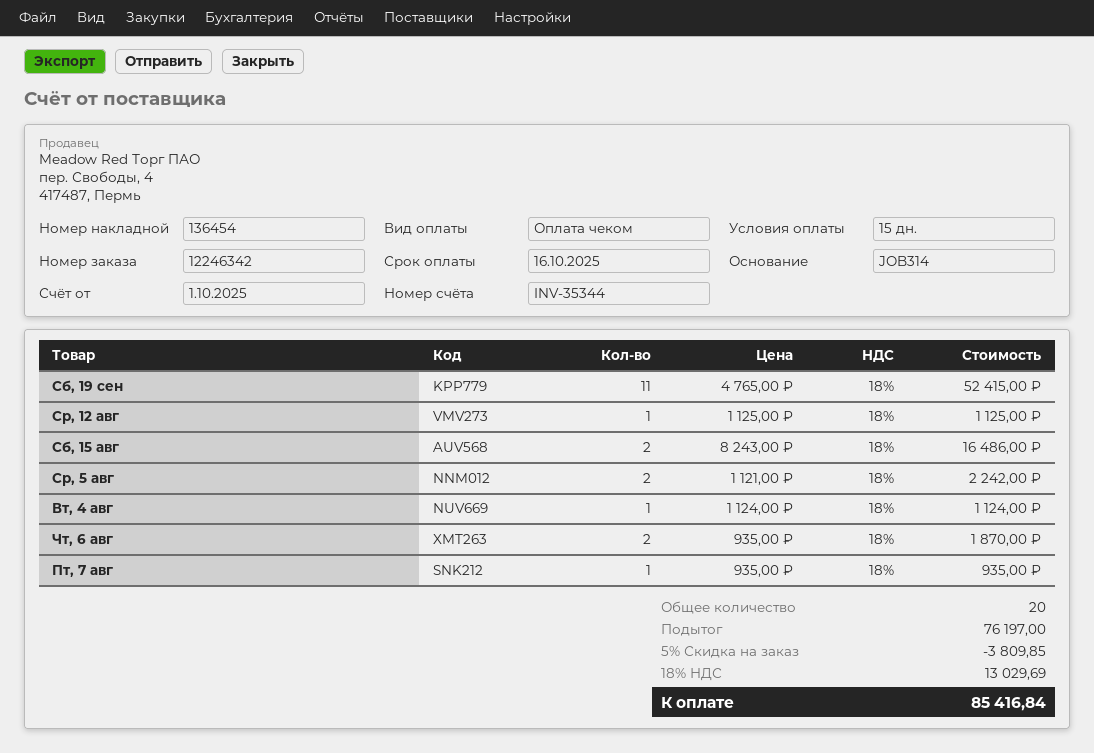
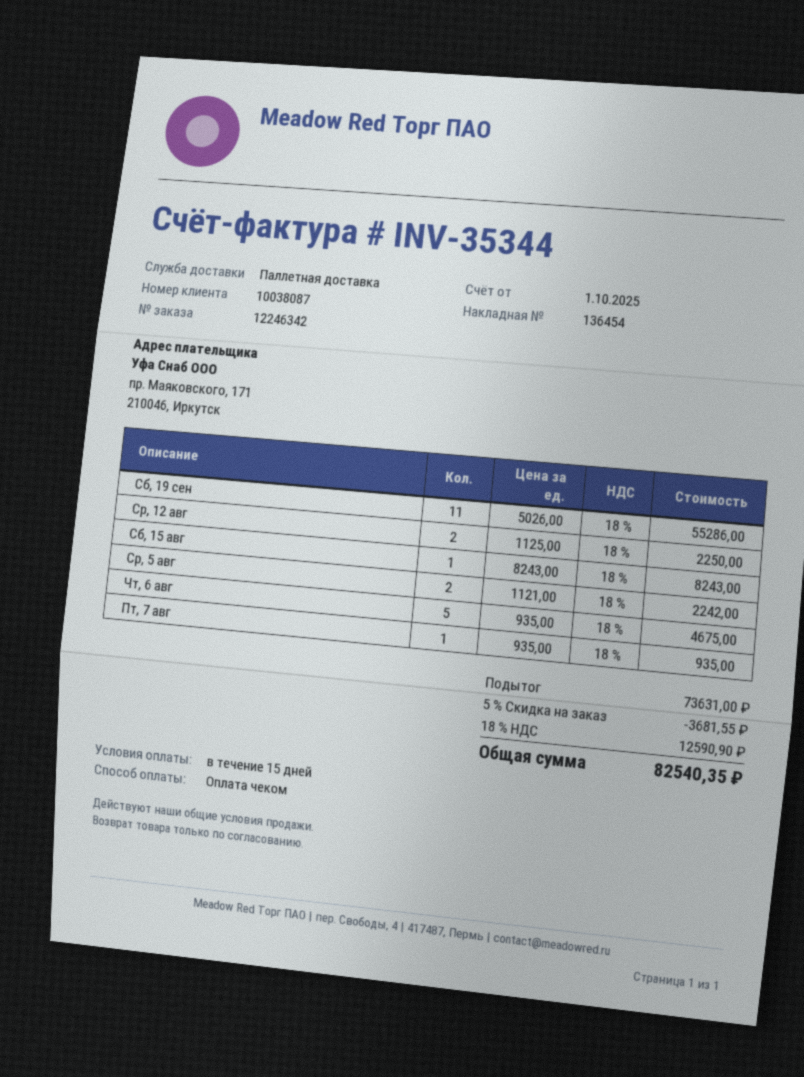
Сб, 19 сен: 11 x 4765.00 = 52415.00 -> 11 x 5026.00 = 55286.00
Ср, 12 авг: 1 x 1125.00 = 1125.00 -> 2 x 1125.00 = 2250.00
Сб, 15 авг: 2 x 8243.00 = 16486.00 -> 1 x 8243.00 = 8243.00
Вт, 4 авг: 1 x 1124.00 = 1124.00 -> none
Чт, 6 авг: 2 x 935.00 = 1870.00 -> 5 x 935.00 = 4675.00
subtotal: 76197.00 -> 73631.00
discount: 5% = 3809.85 -> 5% = 3681.55
tax: 18% = 13029.69 -> 18% = 12590.90
total: 85416.84 -> 82540.35

